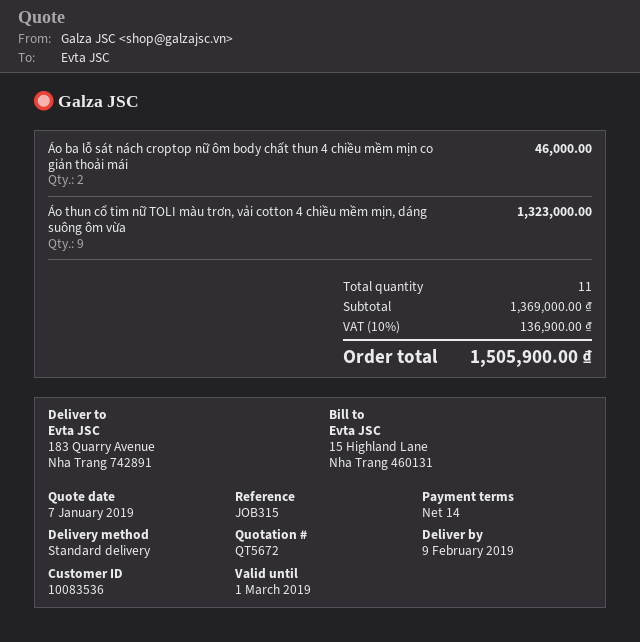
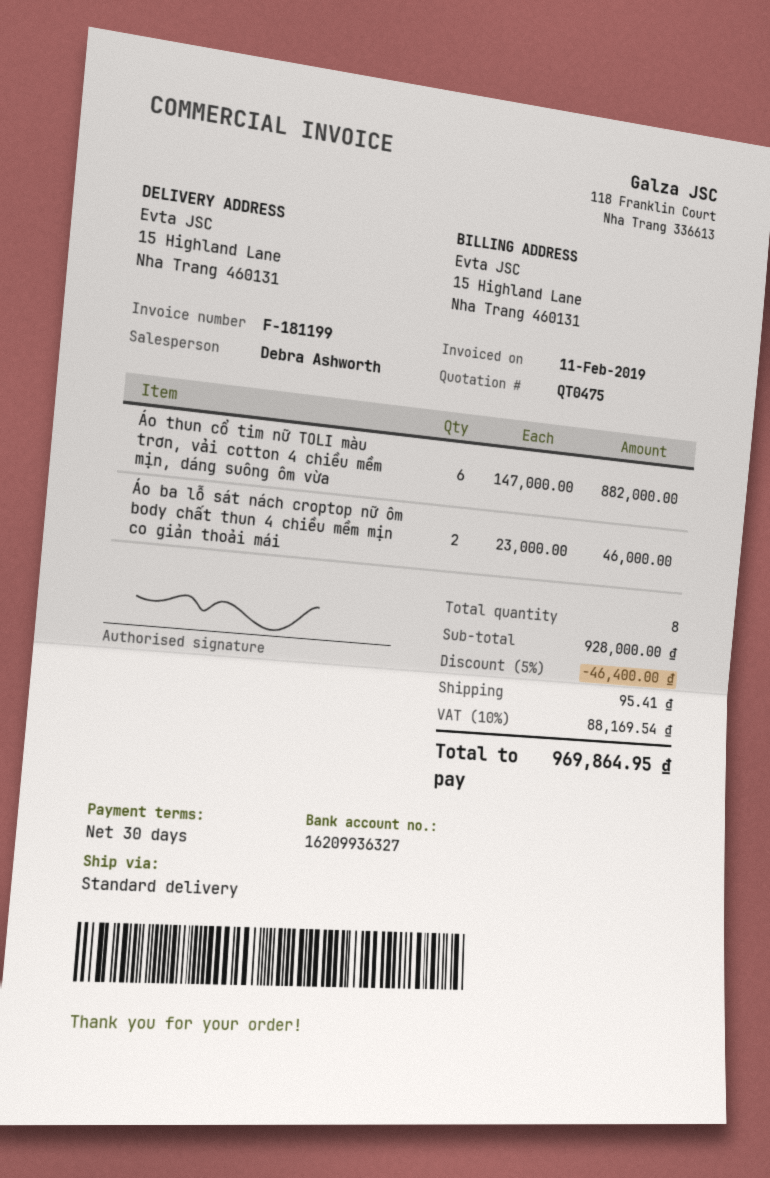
quote number: QT5672 -> QT0475
payment terms: 14 days -> 30 days
ship to: 183 Quarry Avenue, Nha Trang 742891 -> 15 Highland Lane, Nha Trang 460131
Áo thun cổ tim nữ TOLI màu trơn, vải cotton 4 chiều mềm mịn, dáng suông ôm vừa: 9 for 1323000.00 -> 6 for 882000.00
total quantity: 11 -> 8
subtotal: 1369000.00 -> 928000.00
discount: none -> 5% = 46400.00
shipping: none -> 95.41
tax: 10% = 136900.00 -> 10% = 88169.54
total: 1505900.00 -> 969864.95

